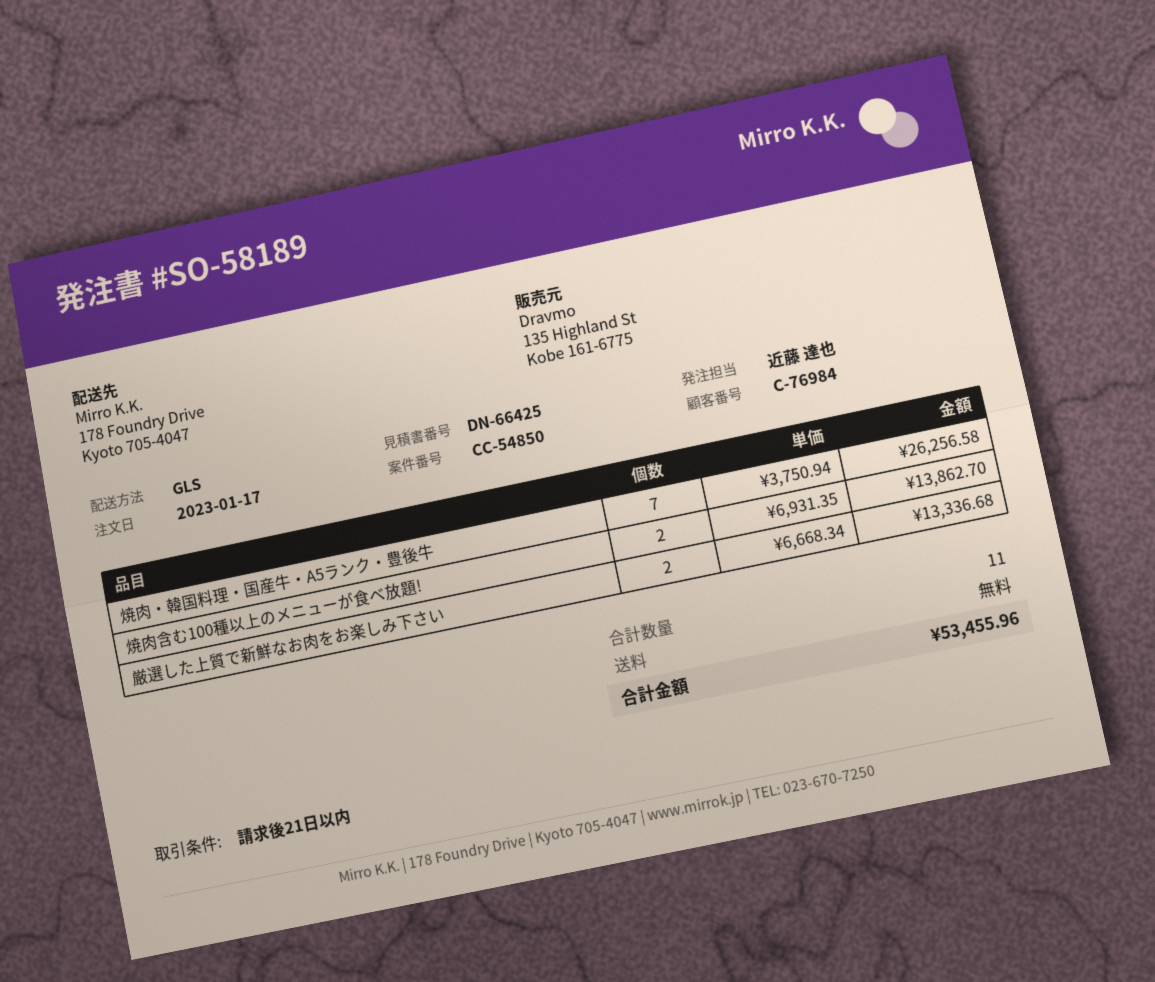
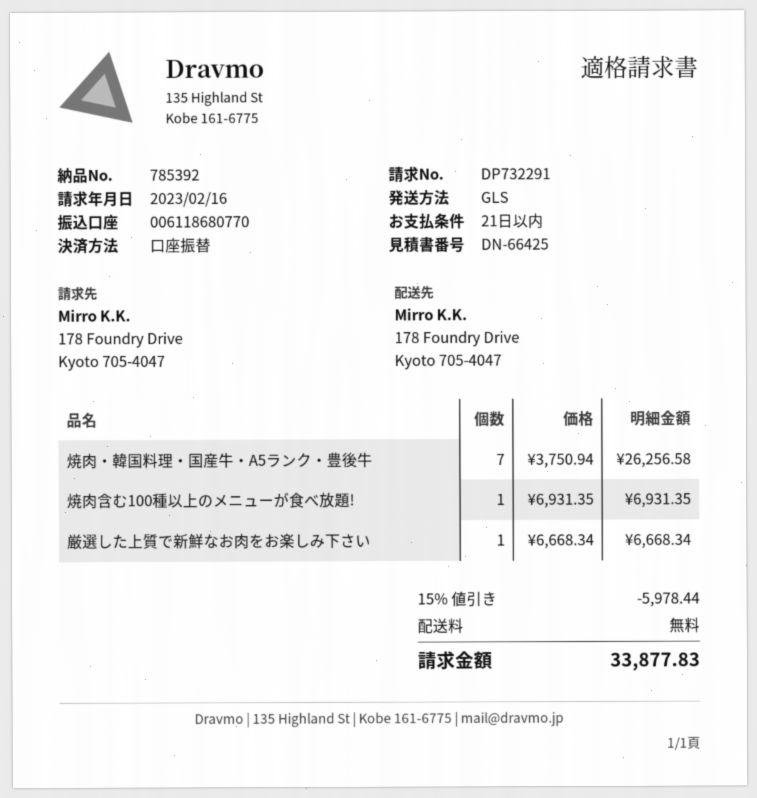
焼肉含む100種以上のメニューが食べ放題!: 2 x 6931.35 = 13862.70 -> 1 x 6931.35 = 6931.35
厳選した上質で新鮮なお肉をお楽しみ下さい: 2 x 6668.34 = 13336.68 -> 1 x 6668.34 = 6668.34
discount: none -> 15% = 5978.44
total: 53455.96 -> 33877.83

